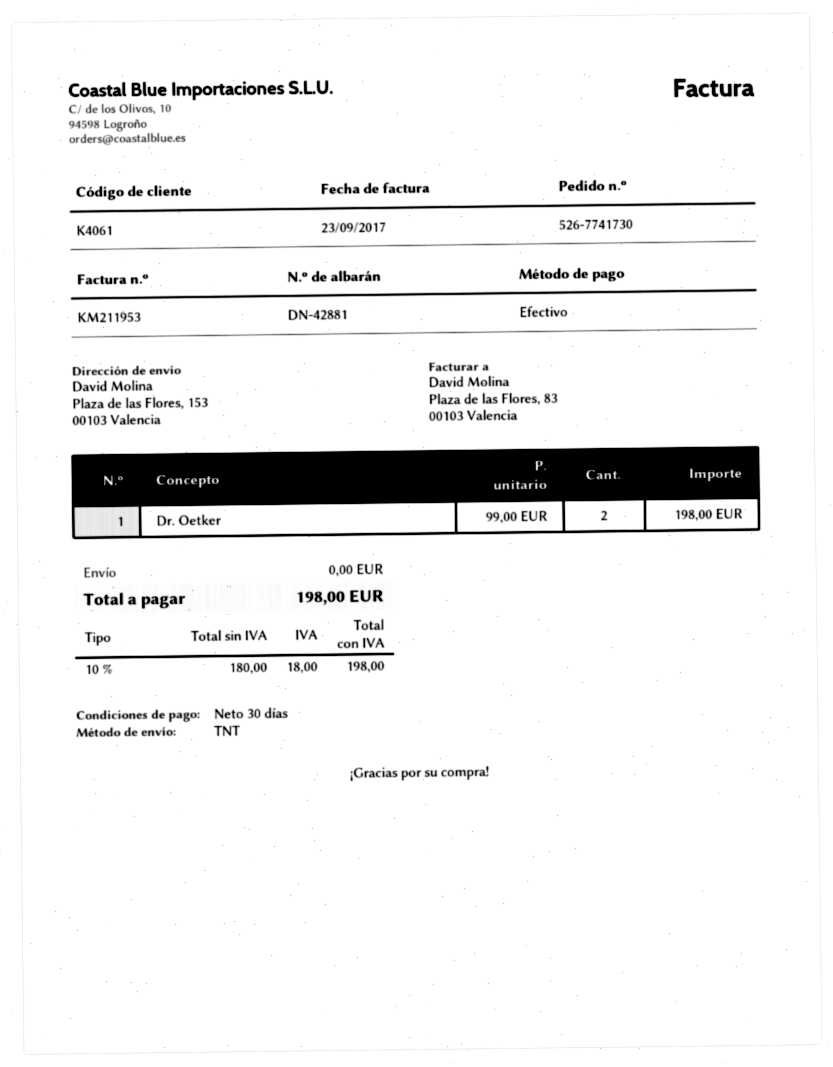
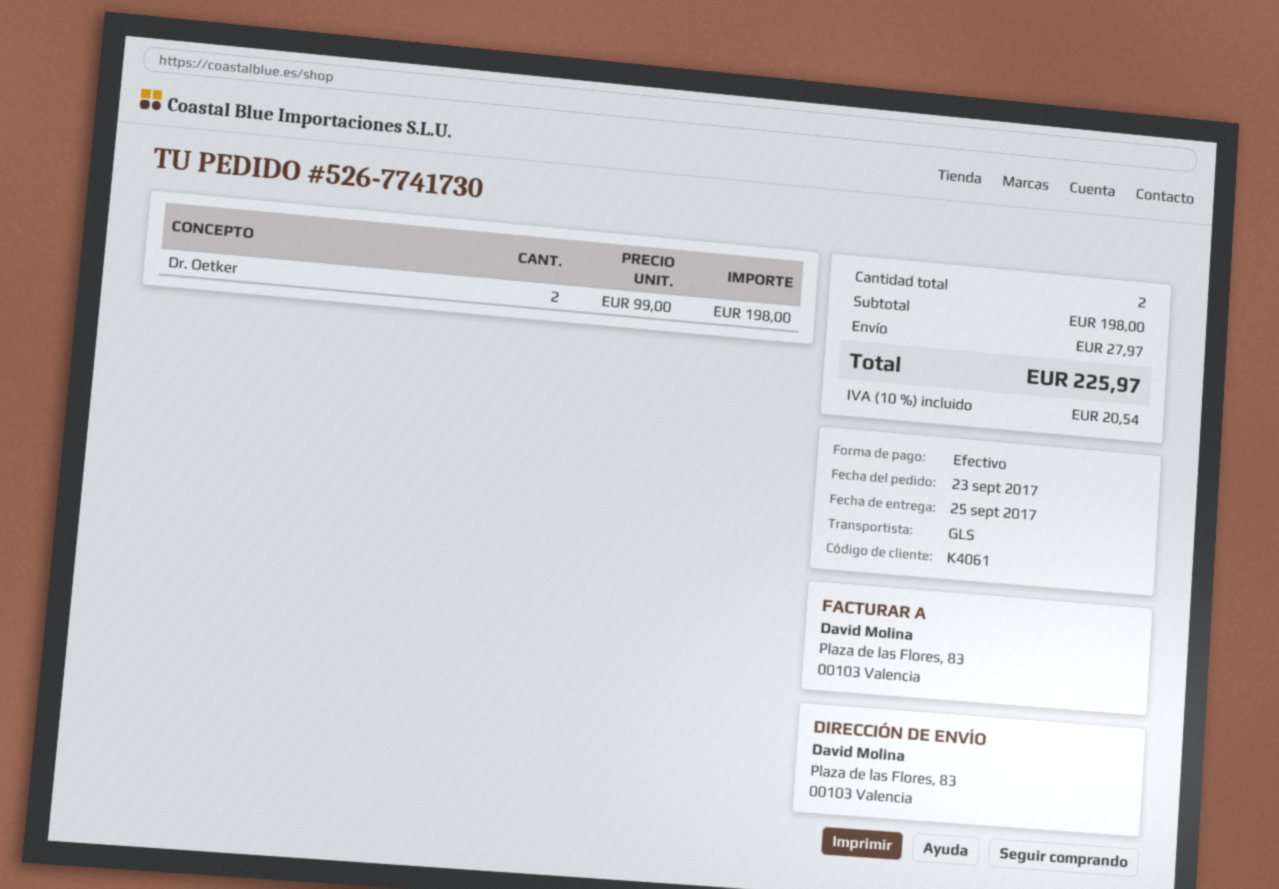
shipping method: TNT -> GLS
ship to: Plaza de las Flores, 153, 00103 Valencia -> Plaza de las Flores, 83, 00103 Valencia
shipping: 0.00 -> 27.97
tax: 10% = 18.00 -> 10% = 20.54
total: 198.00 -> 225.97

